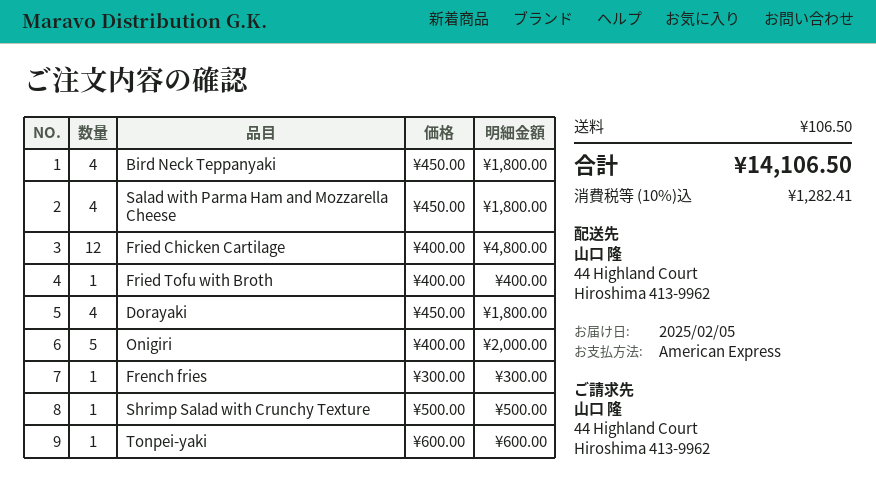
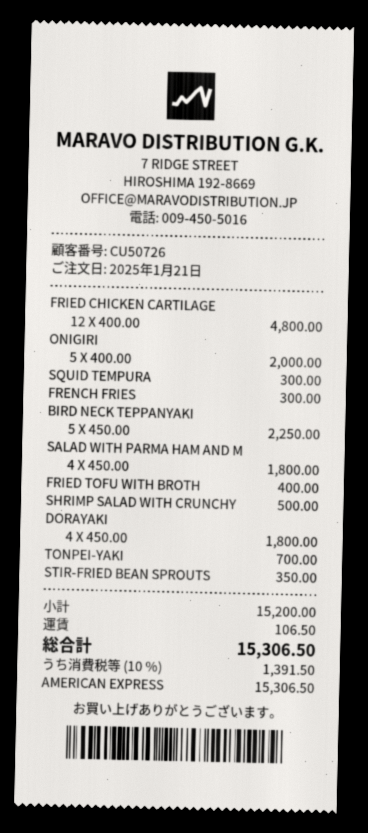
Bird Neck Teppanyaki: 4 x 450.00 = 1800.00 -> 5 x 450.00 = 2250.00
Tonpei-yaki: 1 x 600.00 = 600.00 -> 1 x 700.00 = 700.00
SQUID TEMPURA: none -> 1 x 300.00 = 300.00
STIR-FRIED BEAN SPROUTS: none -> 1 x 350.00 = 350.00
tax: 10% = 1282.41 -> 10% = 1391.50
total: 14106.50 -> 15306.50

